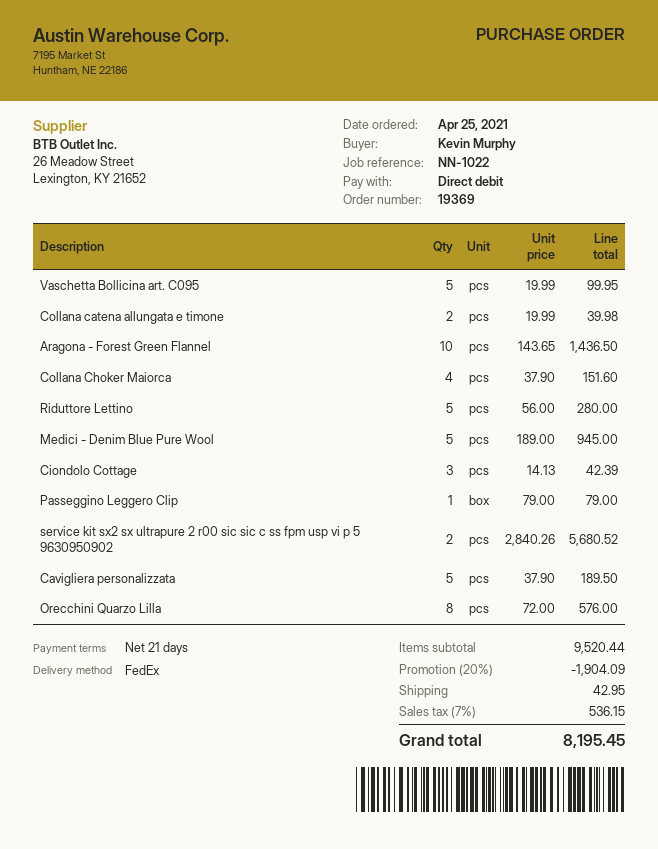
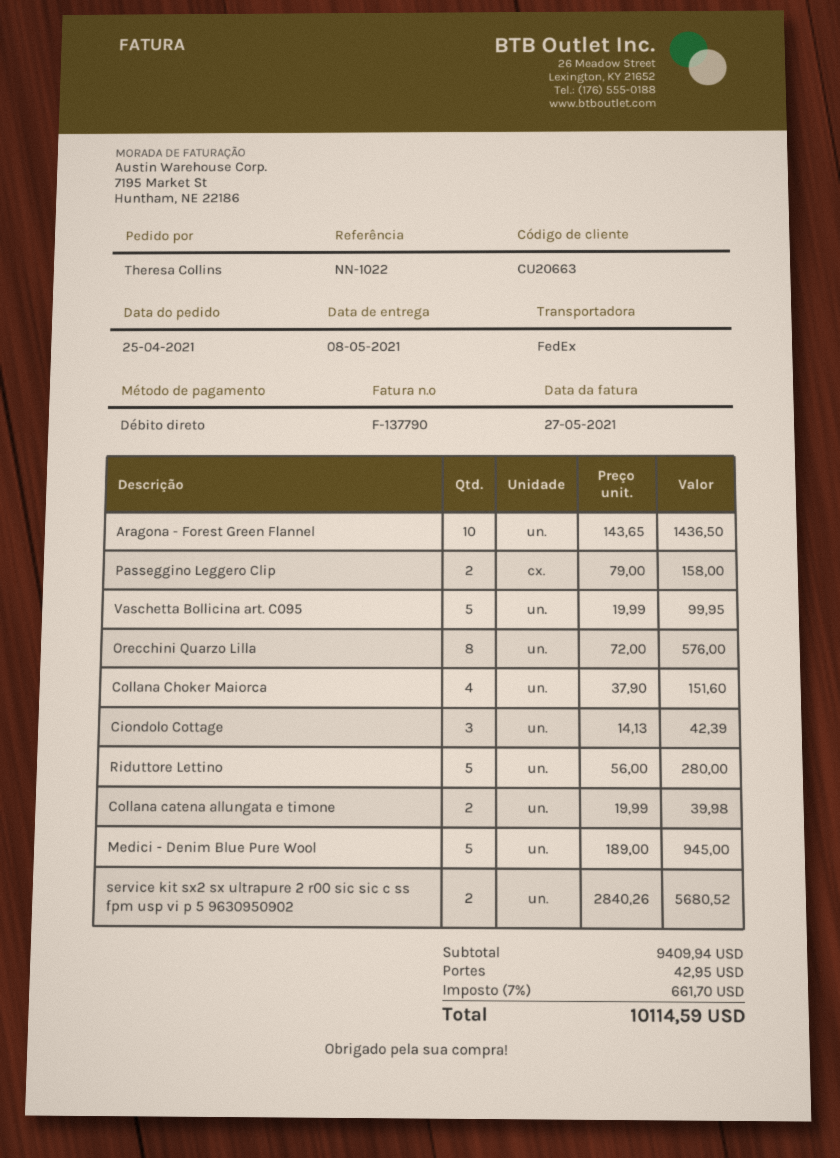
ordered by: Kevin Murphy -> Theresa Collins
Passeggino Leggero Clip: 1 x 79.00 = 79.00 -> 2 x 79.00 = 158.00
Cavigliera personalizzata: 5 x 37.90 = 189.50 -> none
subtotal: 9520.44 -> 9409.94
discount: 20% = 1904.09 -> none
tax: 7% = 536.15 -> 7% = 661.70
total: 8195.45 -> 10114.59

